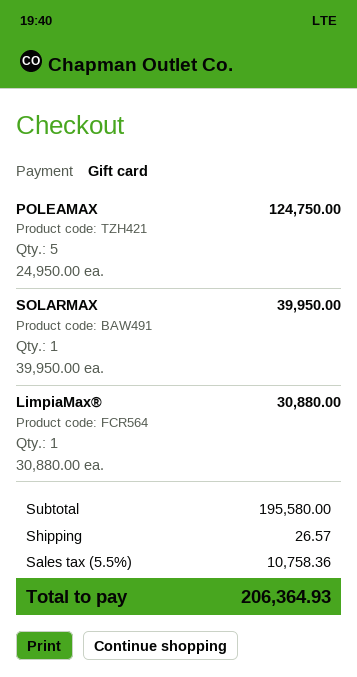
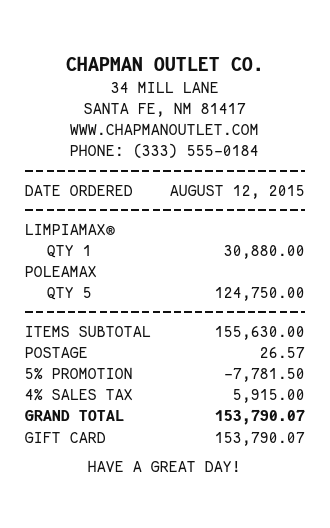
SOLARMAX: 1 for 39950.00 -> none
subtotal: 195580.00 -> 155630.00
discount: none -> 5% = 7781.50
tax: 5.5% = 10758.36 -> 4% = 5915.00
total: 206364.93 -> 153790.07

